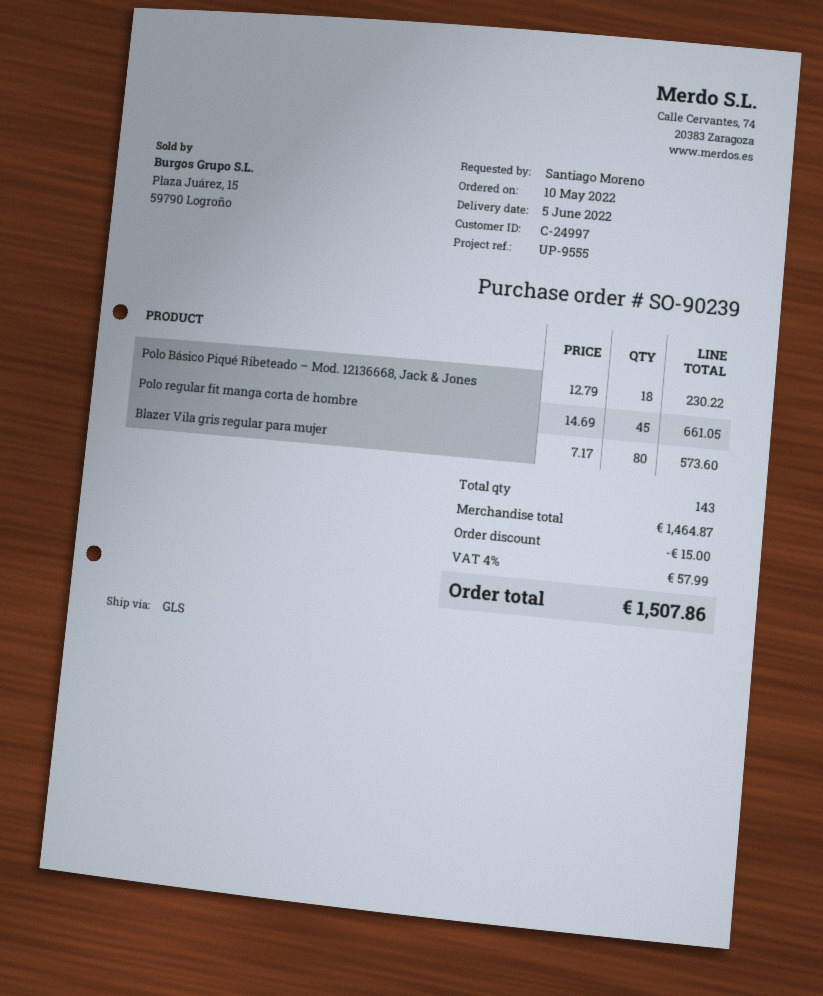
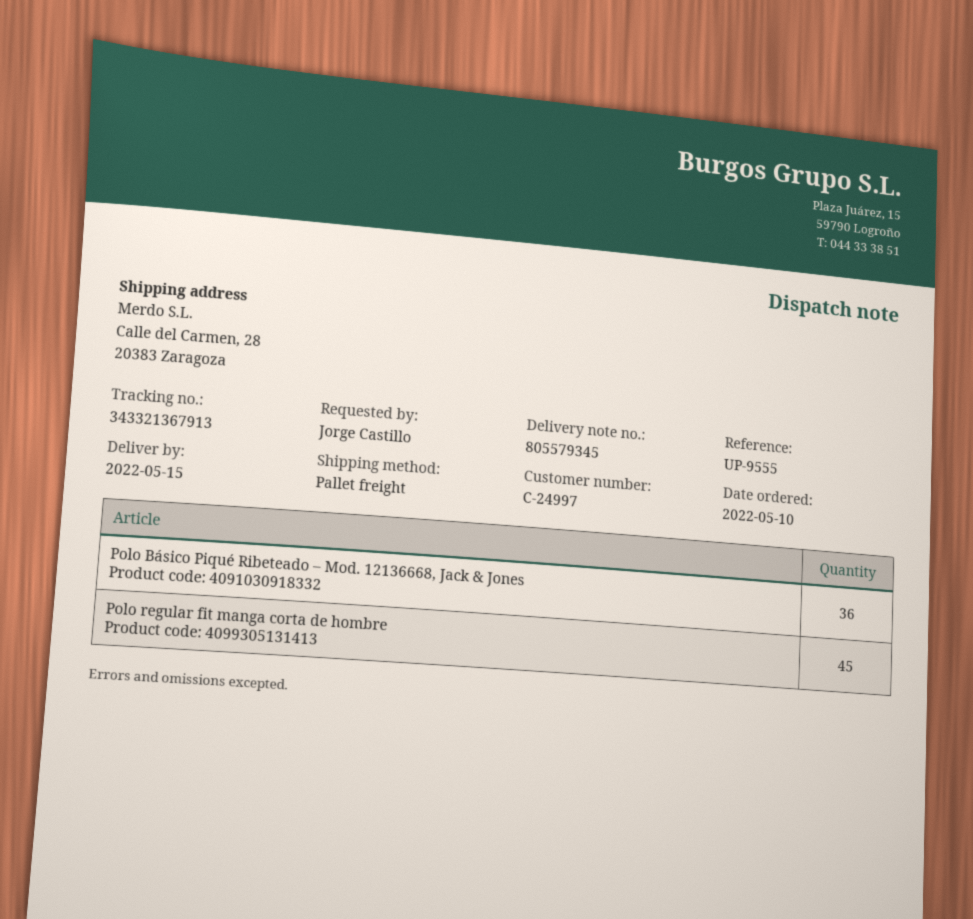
delivery date: 2022-06-05 -> 2022-05-15
ordered by: Santiago Moreno -> Jorge Castillo
shipping method: GLS -> pallet freight
Polo Básico Piqué Ribeteado – Mod. 12136668, Jack & Jones: 18 -> 36
Blazer Vila gris regular para mujer: 80 -> none

